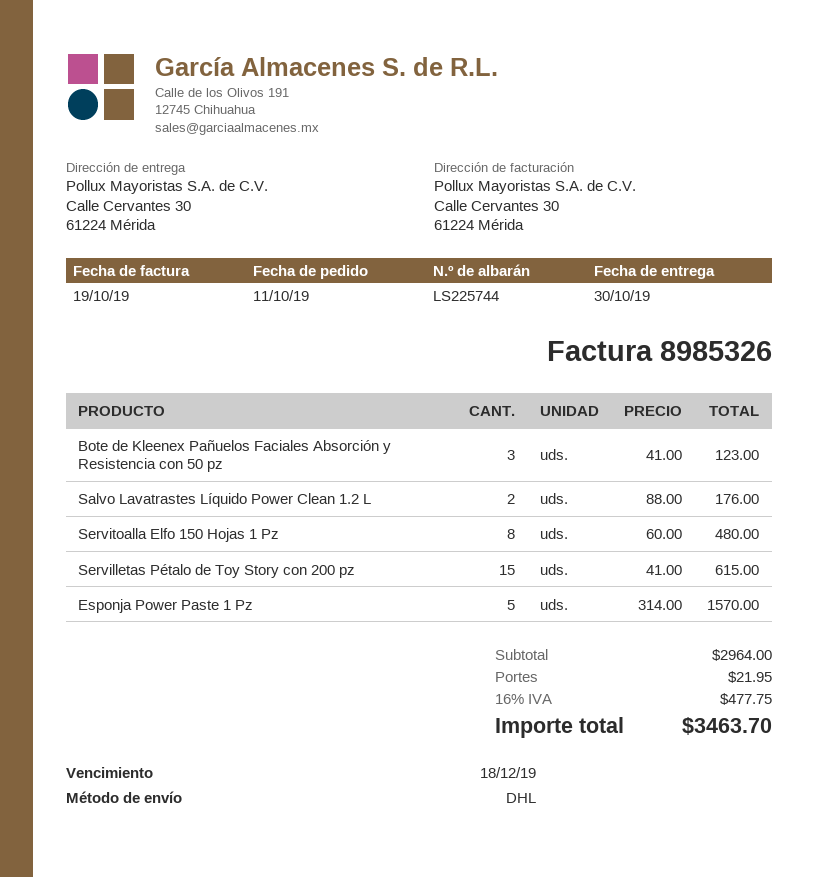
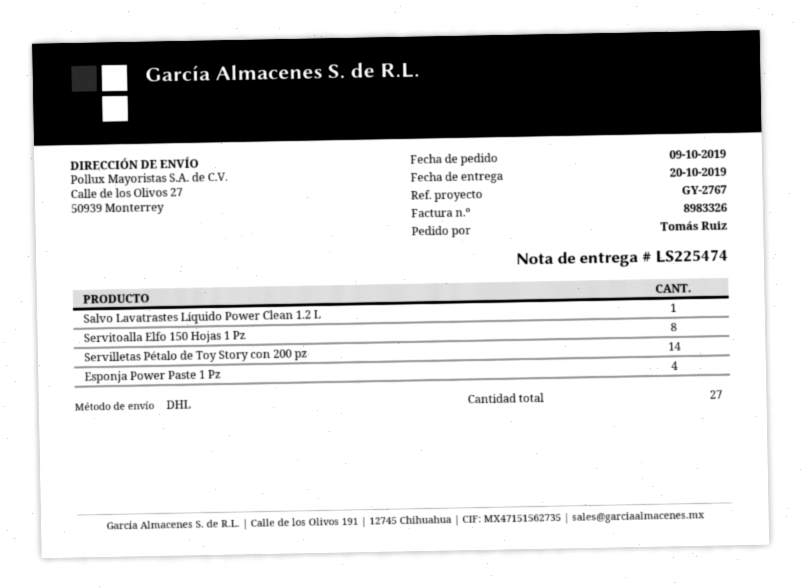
order date: 2019-10-11 -> 2019-10-09
delivery note number: LS225744 -> LS225474
delivery date: 2019-10-30 -> 2019-10-20
invoice number: 8985326 -> 8983326
ship to: Calle Cervantes 30, 61224 Mérida -> Calle de los Olivos 27, 50939 Monterrey
Bote de Kleenex Pañuelos Faciales Absorción y Resistencia con 50 pz: 3 -> none
Salvo Lavatrastes Líquido Power Clean 1.2 L: 2 -> 1
Servilletas Pétalo de Toy Story con 200 pz: 15 -> 14
Esponja Power Paste 1 Pz: 5 -> 4

